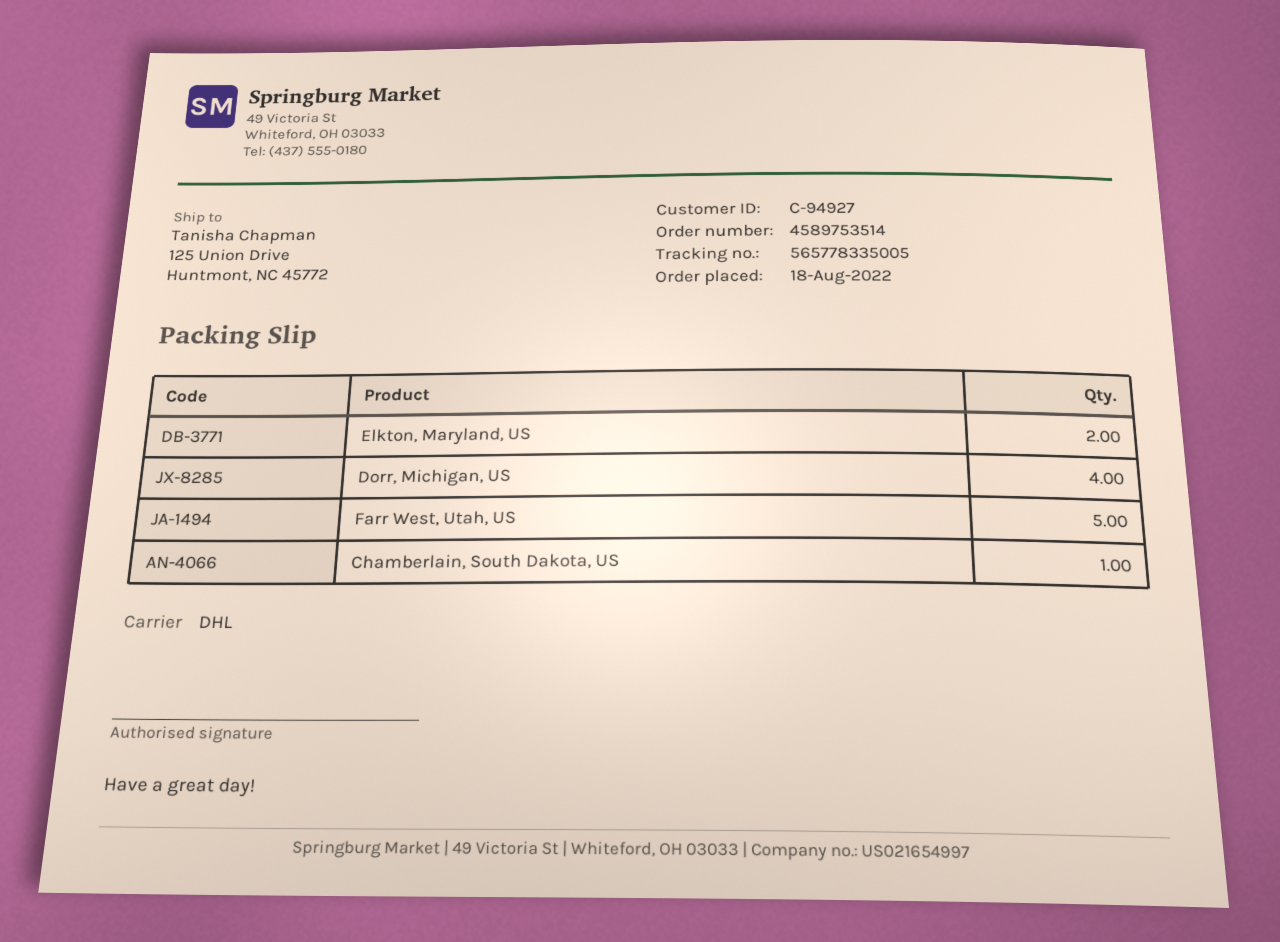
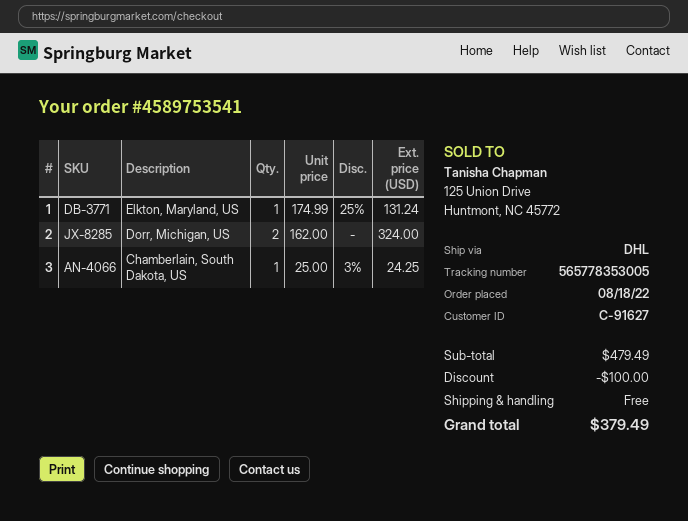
order number: 4589753514 -> 4589753541
customer number: C-94927 -> C-91627
tracking number: 565778335005 -> 565778353005
Elkton, Maryland, US: 2 -> 1
Dorr, Michigan, US: 4 -> 2
Farr West, Utah, US: 5 -> none

